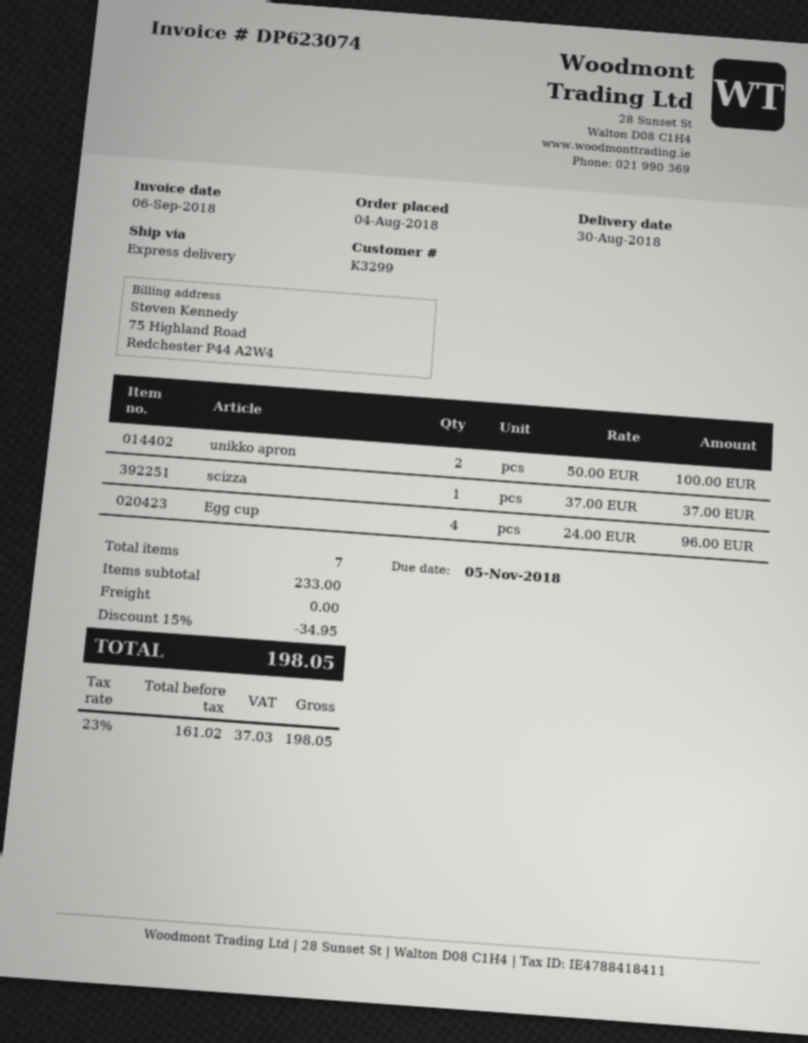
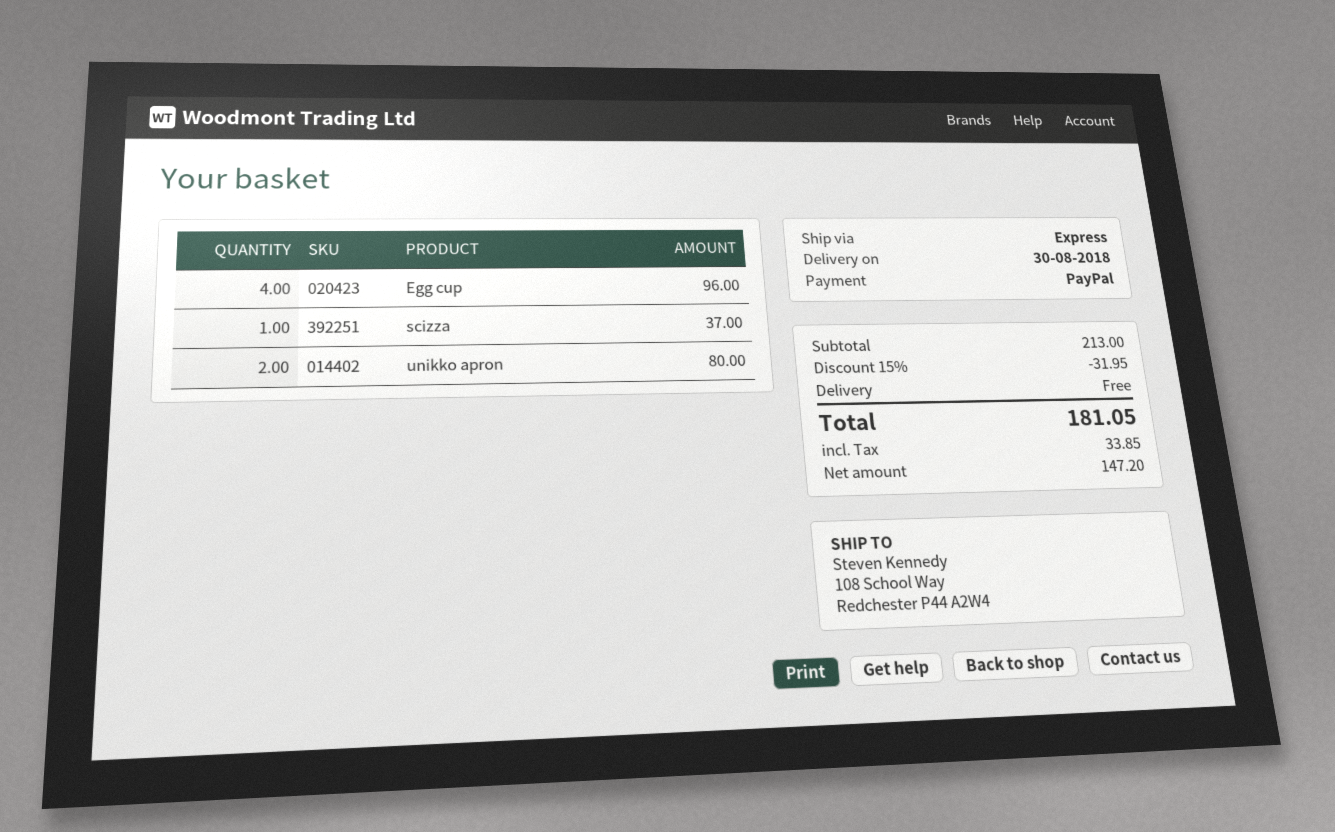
unikko apron: 2 for 100.00 -> 2 for 80.00
subtotal: 233.00 -> 213.00
discount: 15% = 34.95 -> 15% = 31.95
net: 161.02 -> 147.20
tax: 37.03 -> 33.85
total: 198.05 -> 181.05

